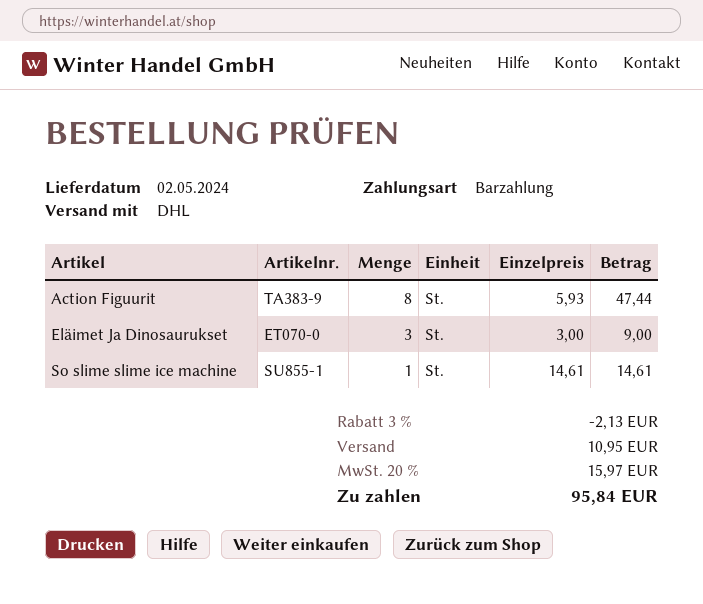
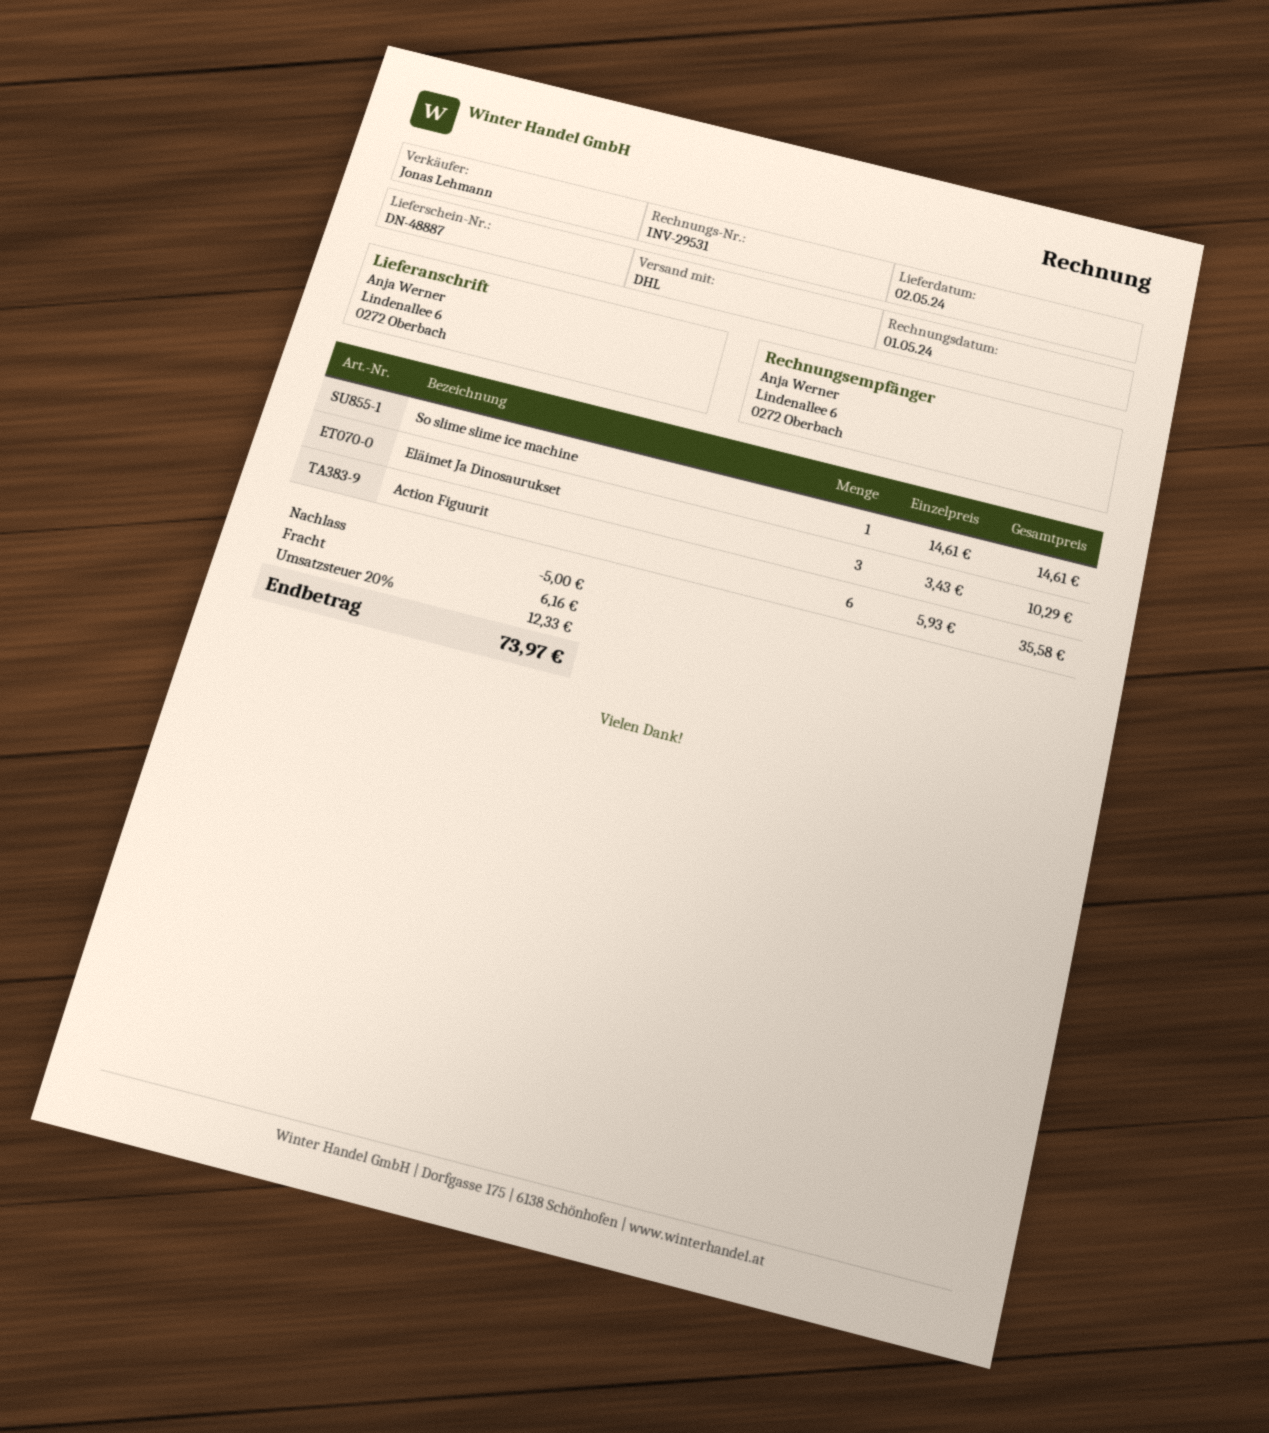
Action Figuurit: 8 x 5.93 = 47.44 -> 6 x 5.93 = 35.58
Eläimet Ja Dinosaurukset: 3 x 3.00 = 9.00 -> 3 x 3.43 = 10.29
discount: 2.13 -> 5.00
shipping: 10.95 -> 6.16
tax: 20% = 15.97 -> 20% = 12.33
total: 95.84 -> 73.97

